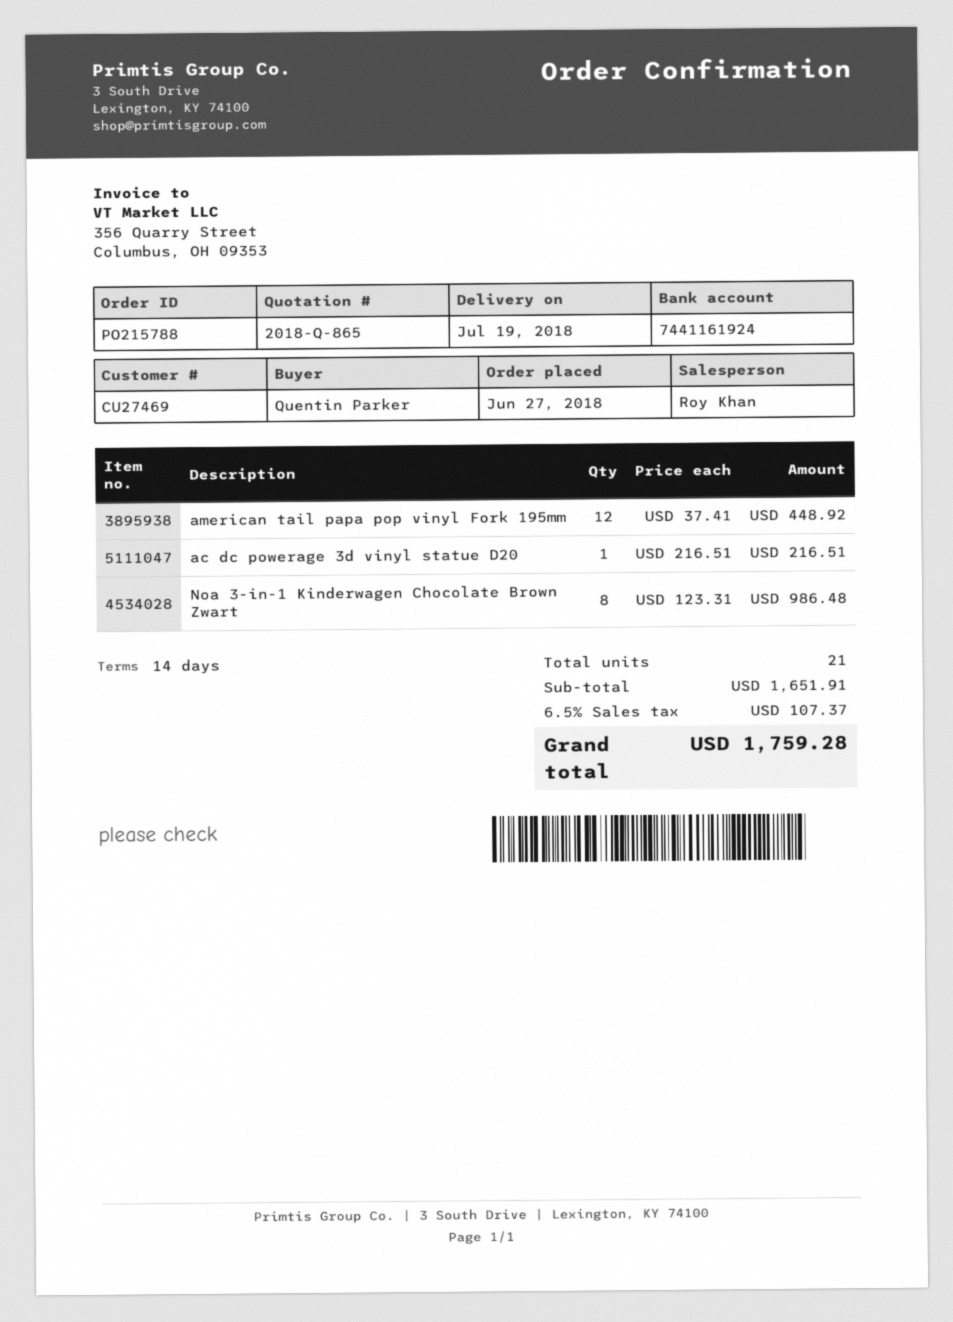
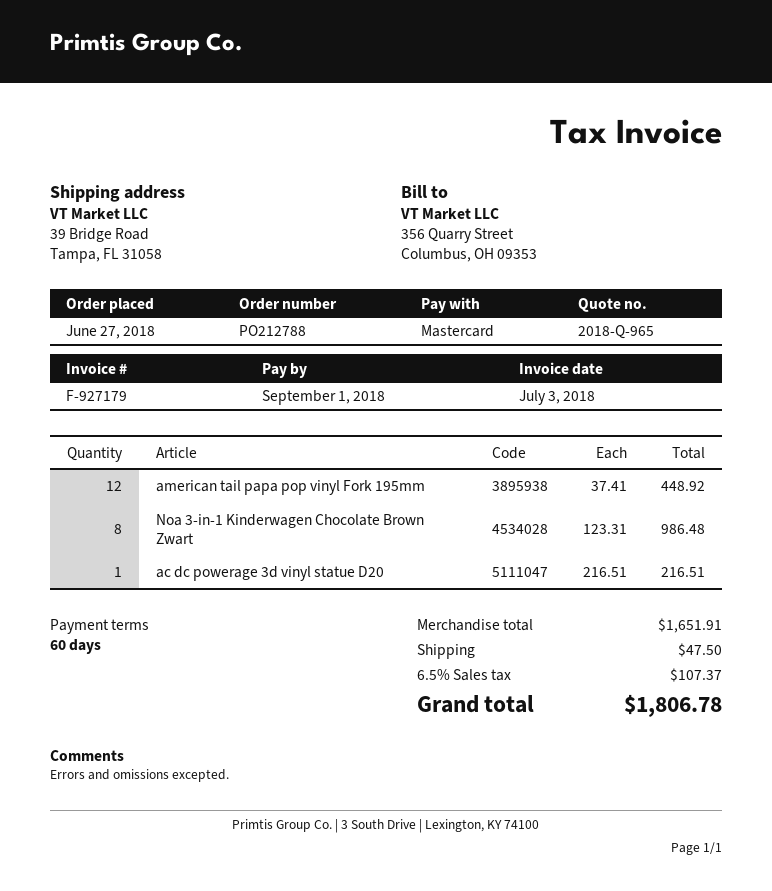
quote number: 2018-Q-865 -> 2018-Q-965
order number: PO215788 -> PO212788
payment terms: 14 days -> 60 days
shipping: none -> 47.50
total: 1759.28 -> 1806.78

